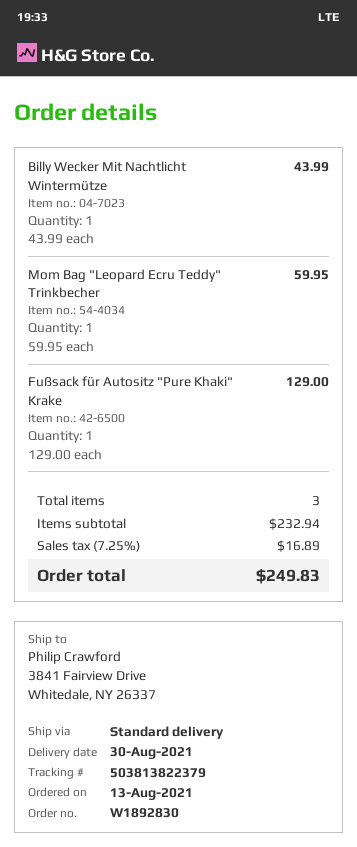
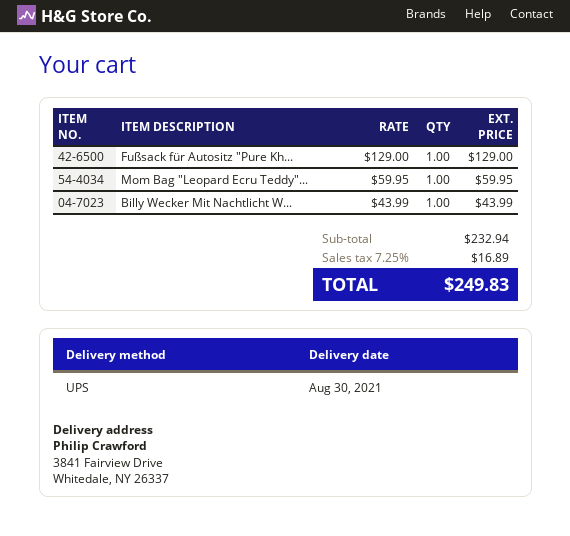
shipping method: standard -> UPS

